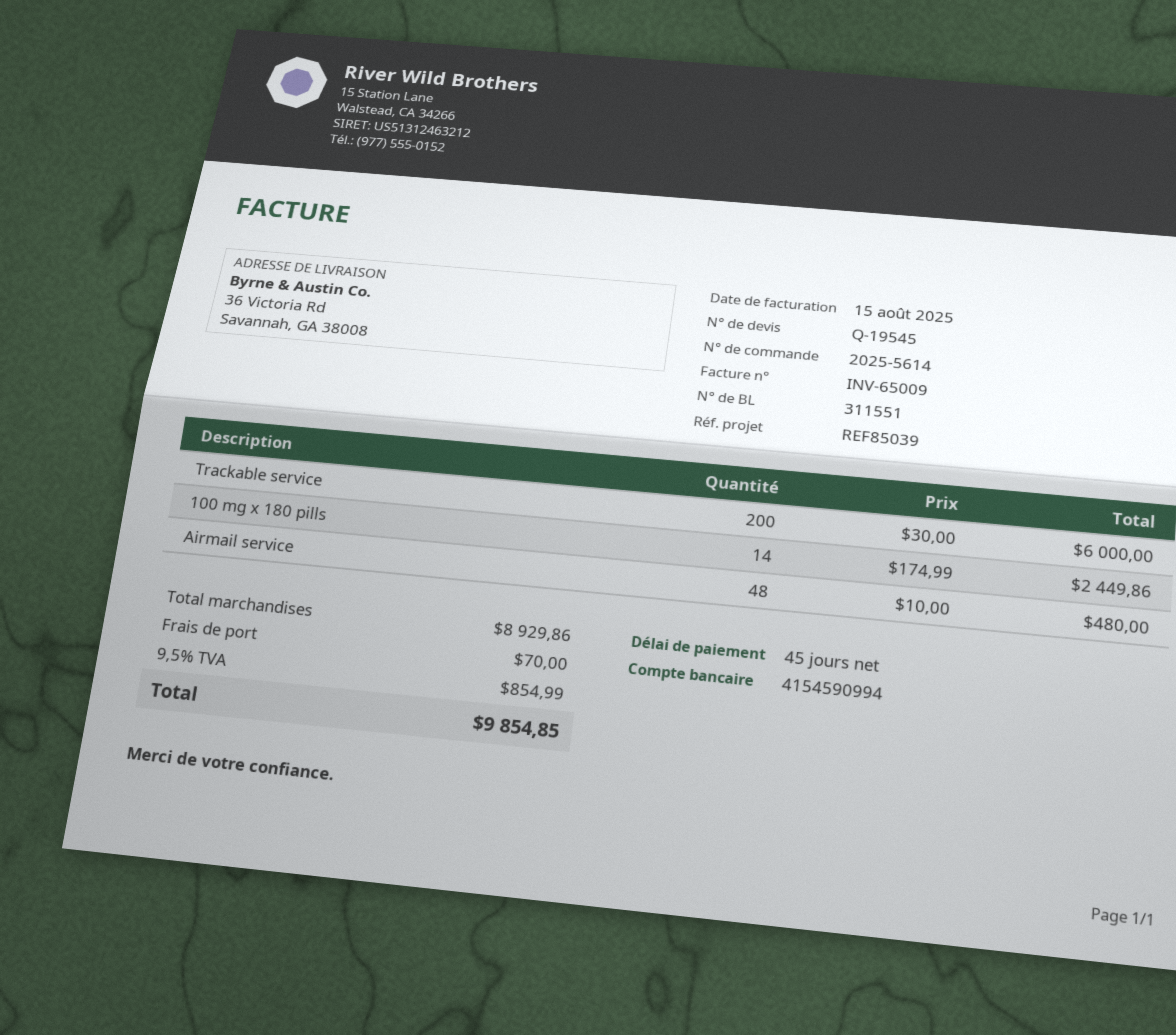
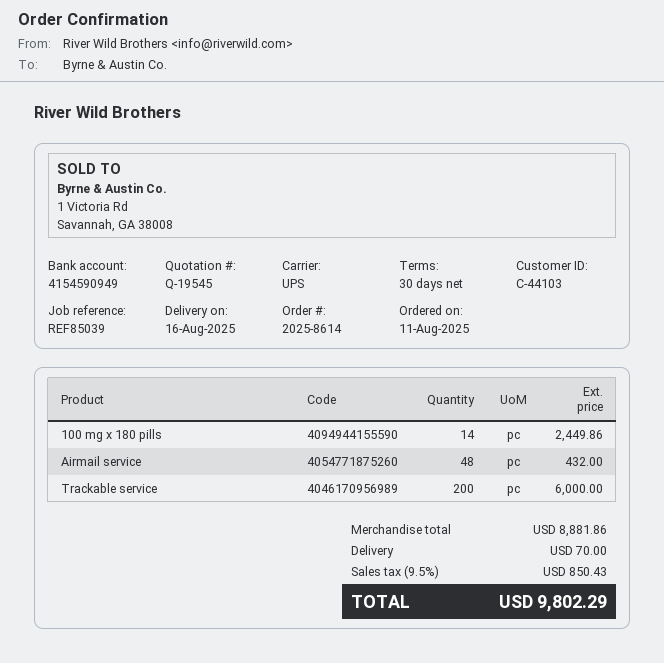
order number: 2025-5614 -> 2025-8614
payment terms: 45 days -> 30 days
bank account: 4154590994 -> 4154590949
Airmail service: 48 for 480.00 -> 48 for 432.00
subtotal: 8929.86 -> 8881.86
tax: 9.5% = 854.99 -> 9.5% = 850.43
total: 9854.85 -> 9802.29

